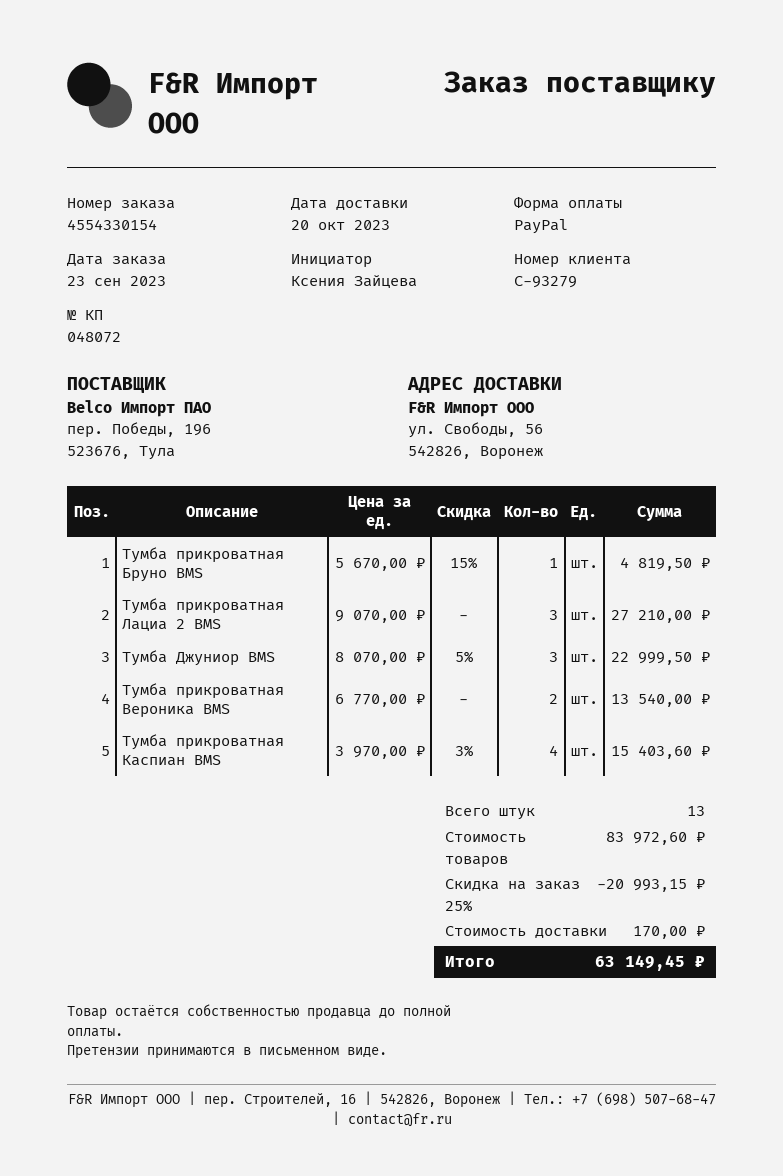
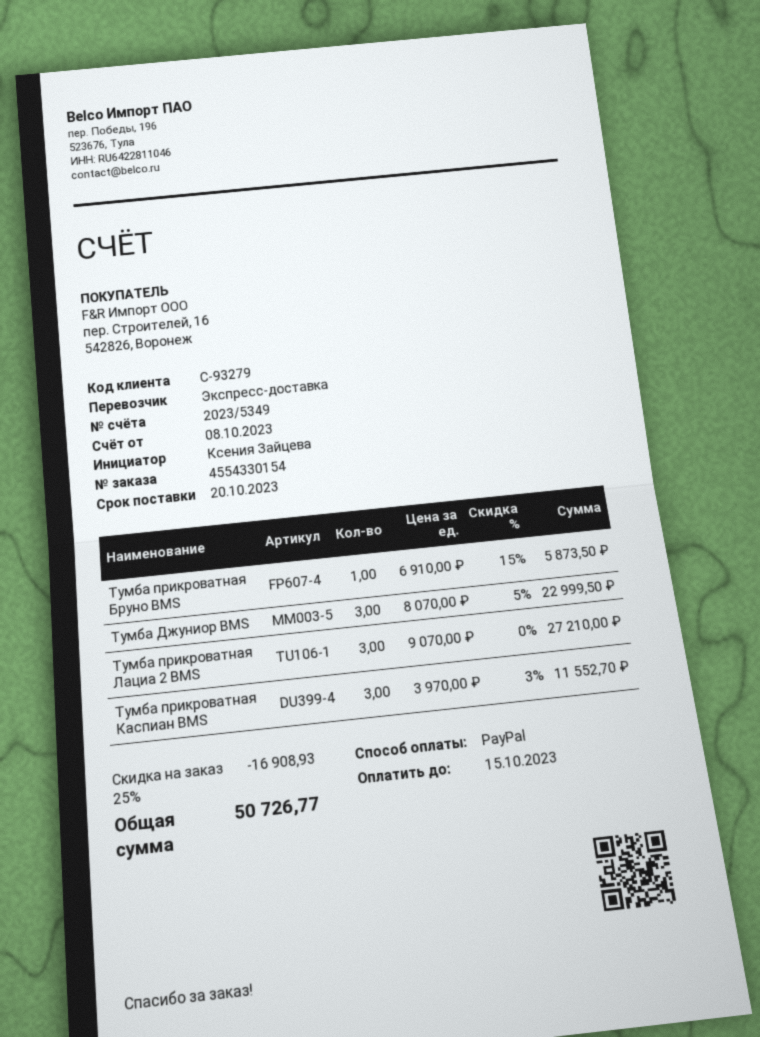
Тумба прикроватная Бруно BMS: 1 x 5670.00 - 15% = 4819.50 -> 1 x 6910.00 - 15% = 5873.50
Тумба прикроватная Вероника BMS: 2 x 6770.00 = 13540.00 -> none
Тумба прикроватная Каспиан BMS: 4 x 3970.00 - 3% = 15403.60 -> 3 x 3970.00 - 3% = 11552.70
discount: 25% = 20993.15 -> 25% = 16908.93
shipping: 170.00 -> none
total: 63149.45 -> 50726.77

